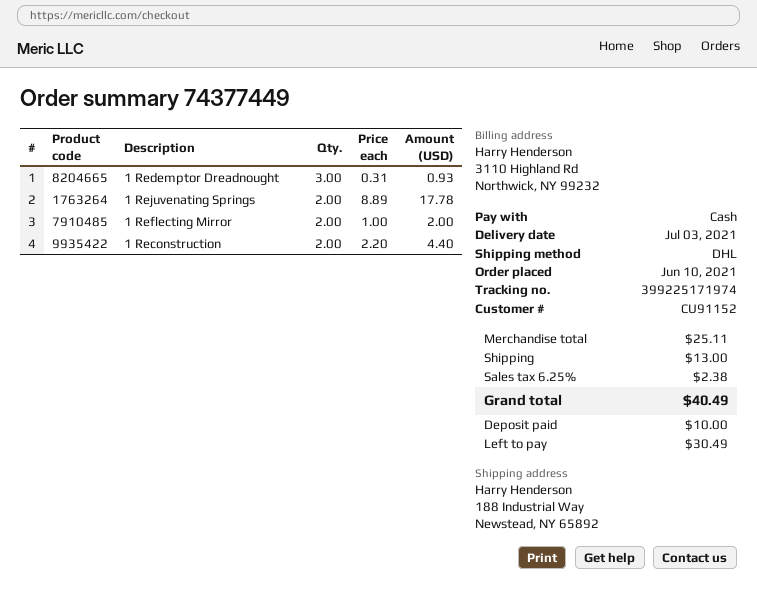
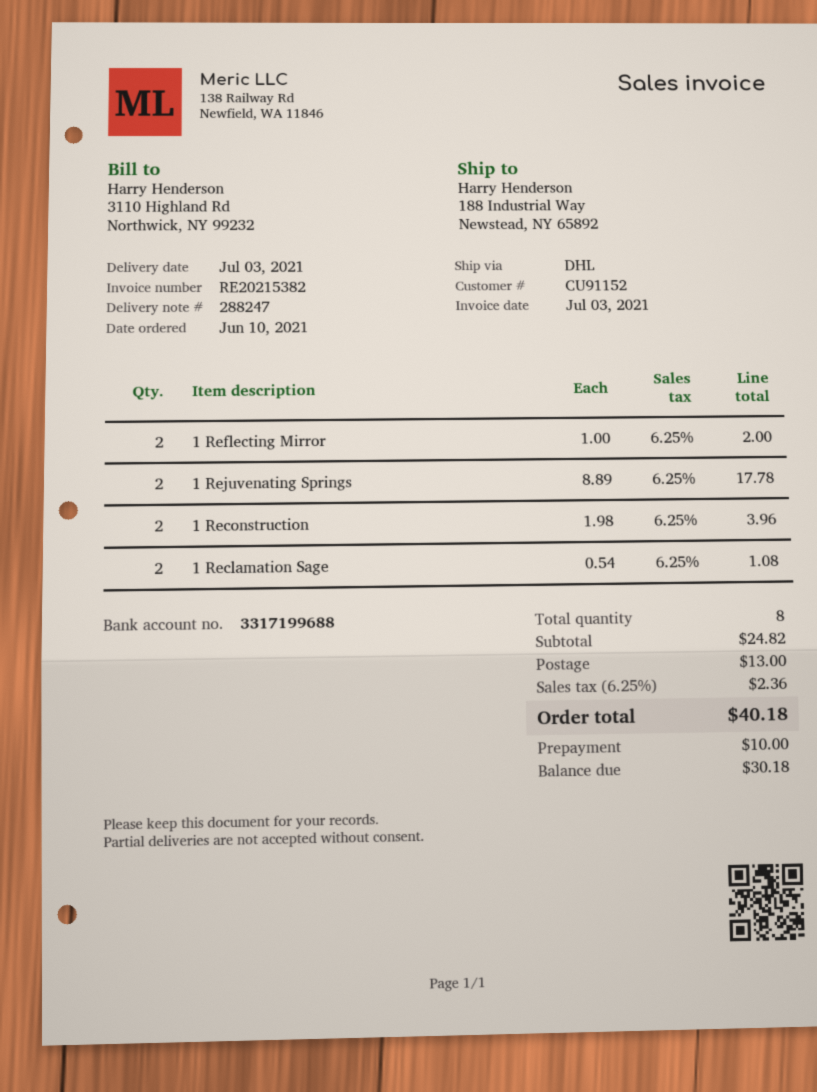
1 Redemptor Dreadnought: 3 x 0.31 = 0.93 -> none
1 Reconstruction: 2 x 2.20 = 4.40 -> 2 x 1.98 = 3.96
1 Reclamation Sage: none -> 2 x 0.54 = 1.08
subtotal: 25.11 -> 24.82
tax: 6.25% = 2.38 -> 6.25% = 2.36
total: 40.49 -> 40.18
balance: 30.49 -> 30.18

